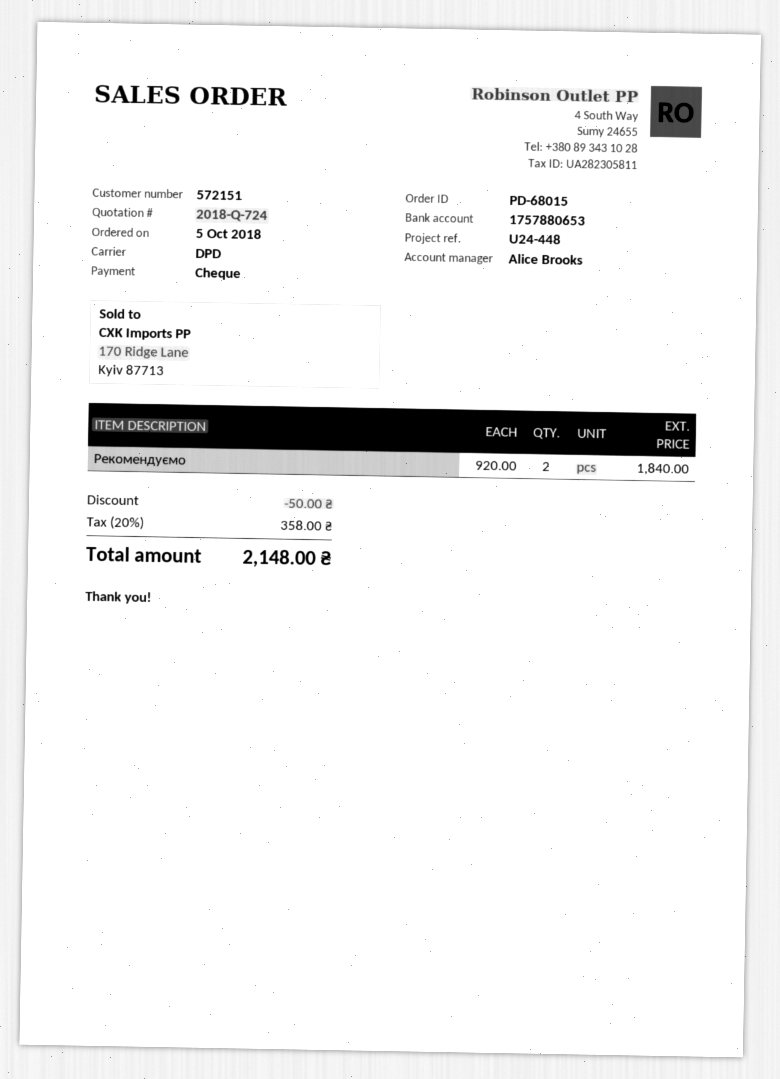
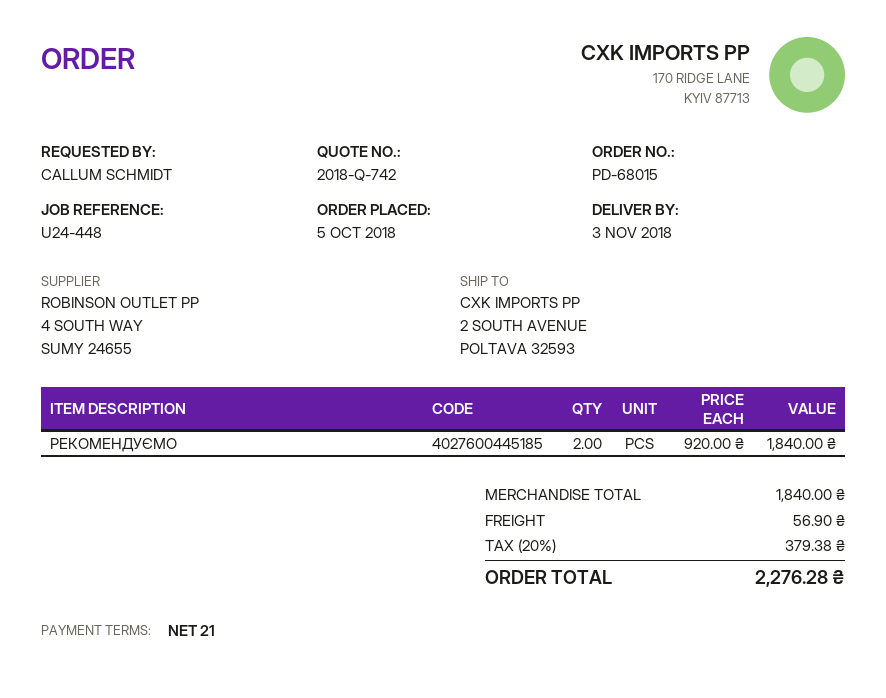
quote number: 2018-Q-724 -> 2018-Q-742
discount: 50.00 -> none
shipping: none -> 56.90
tax: 20% = 358.00 -> 20% = 379.38
total: 2148.00 -> 2276.28

